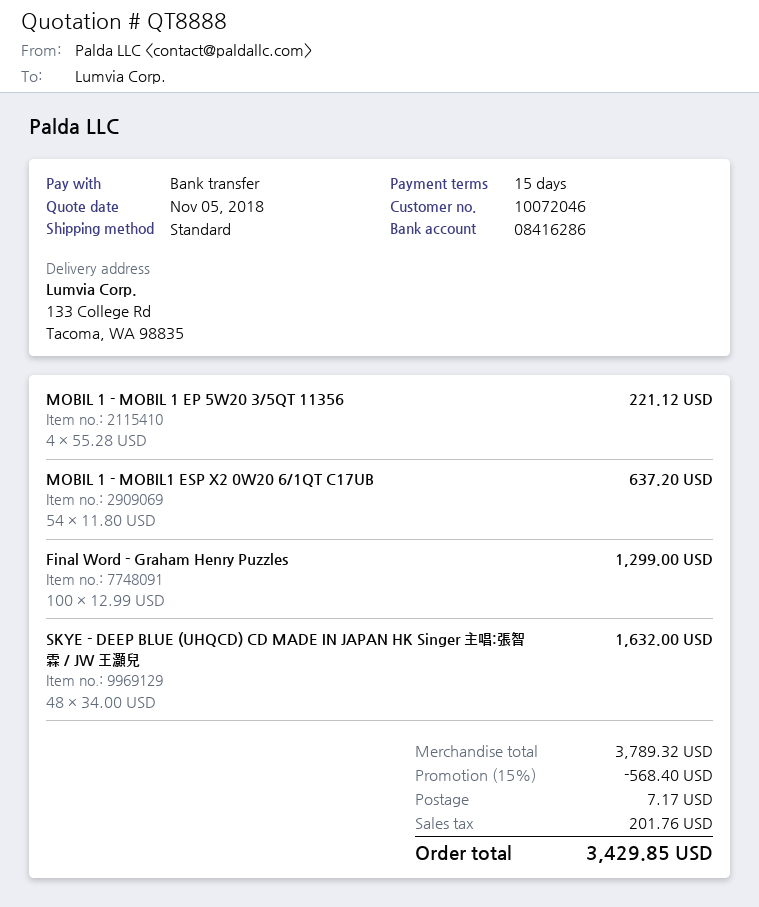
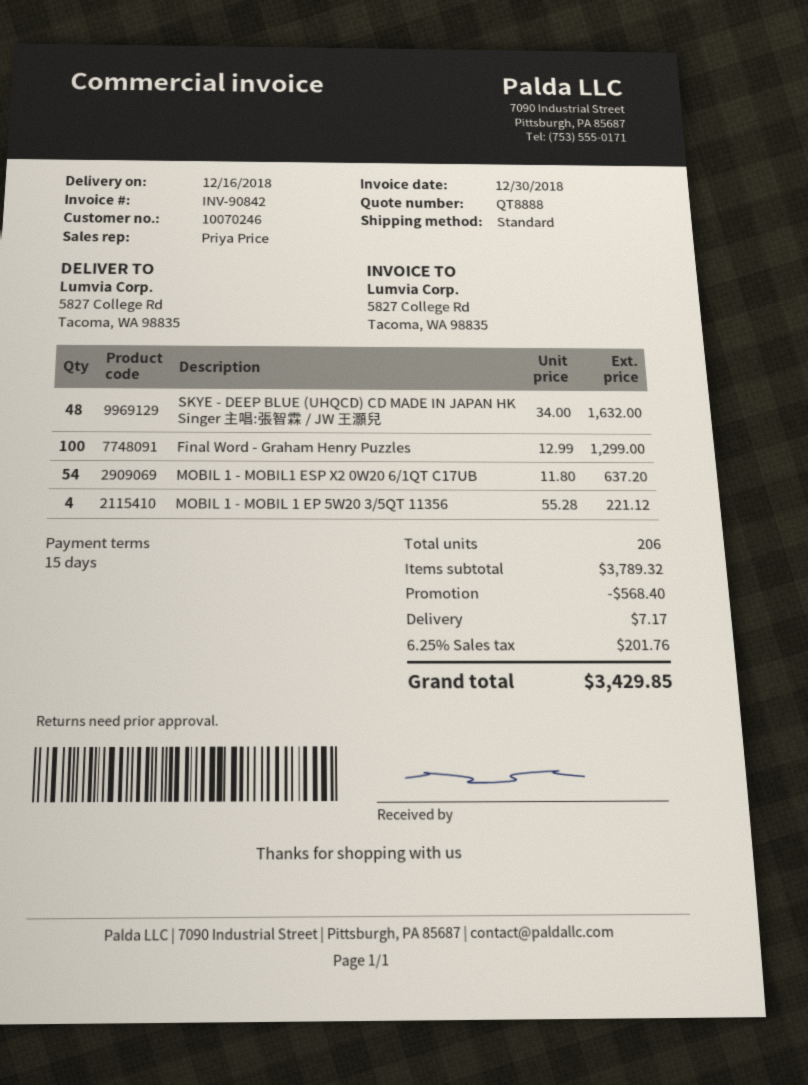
customer number: 10072046 -> 10070246
ship to: 133 College Rd, Tacoma, WA 98835 -> 5827 College Rd, Tacoma, WA 98835

